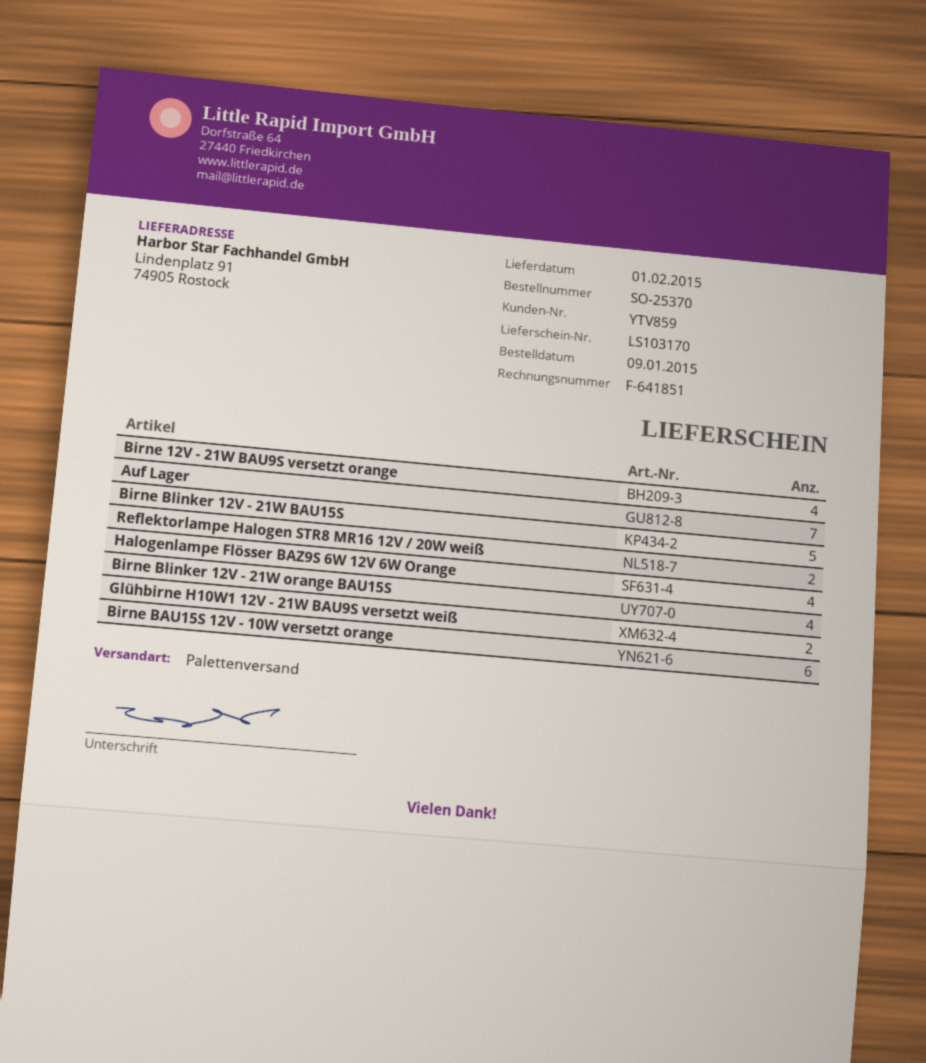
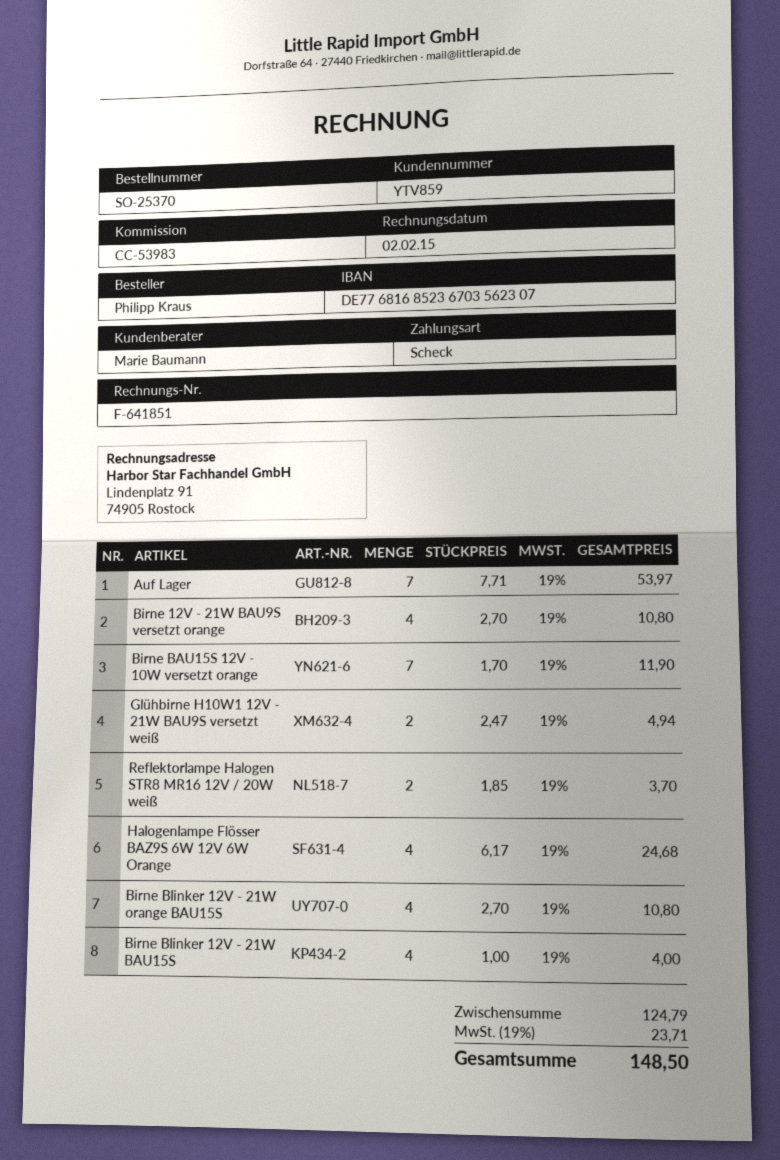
Birne Blinker 12V - 21W BAU15S: 5 -> 4
Birne BAU15S 12V - 10W versetzt orange: 6 -> 7

